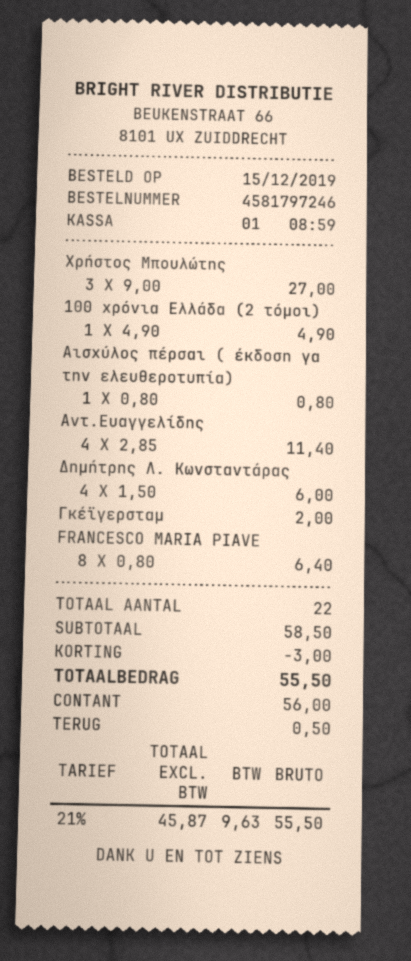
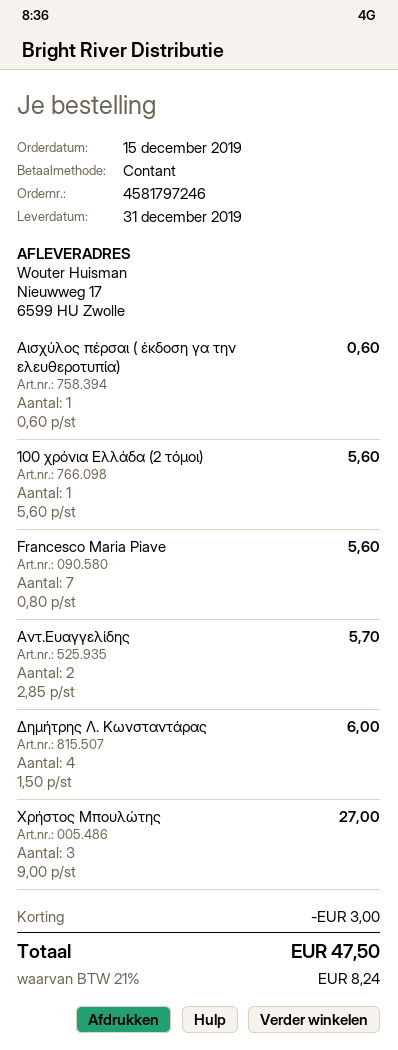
100 χρόνια Ελλάδα (2 τόμοι): 1 x 4.90 = 4.90 -> 1 x 5.60 = 5.60
Αισχύλος πέρσαι ( έκδοση γα την ελευθεροτυπία): 1 x 0.80 = 0.80 -> 1 x 0.60 = 0.60
Αντ.Ευαγγελίδης: 4 x 2.85 = 11.40 -> 2 x 2.85 = 5.70
Γκέϊγερσταμ: 1 x 2.00 = 2.00 -> none
FRANCESCO MARIA PIAVE: 8 x 0.80 = 6.40 -> 7 x 0.80 = 5.60
tax: 21% = 9.63 -> 21% = 8.24
total: 55.50 -> 47.50

